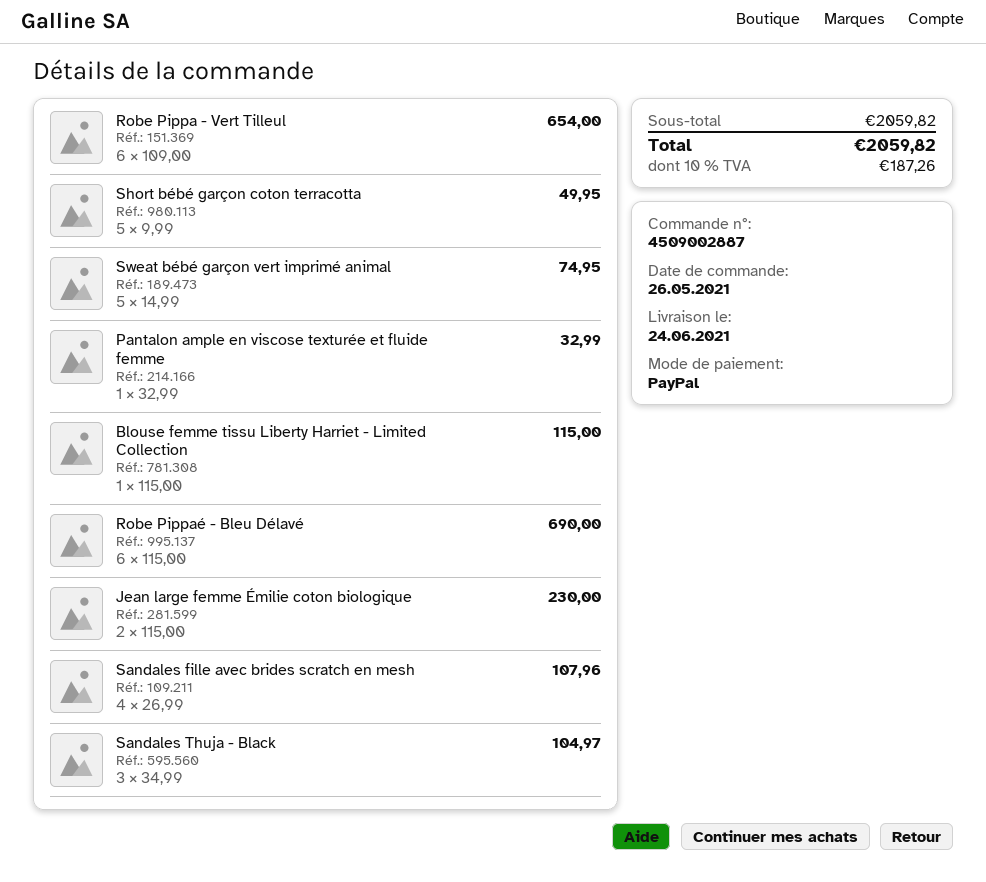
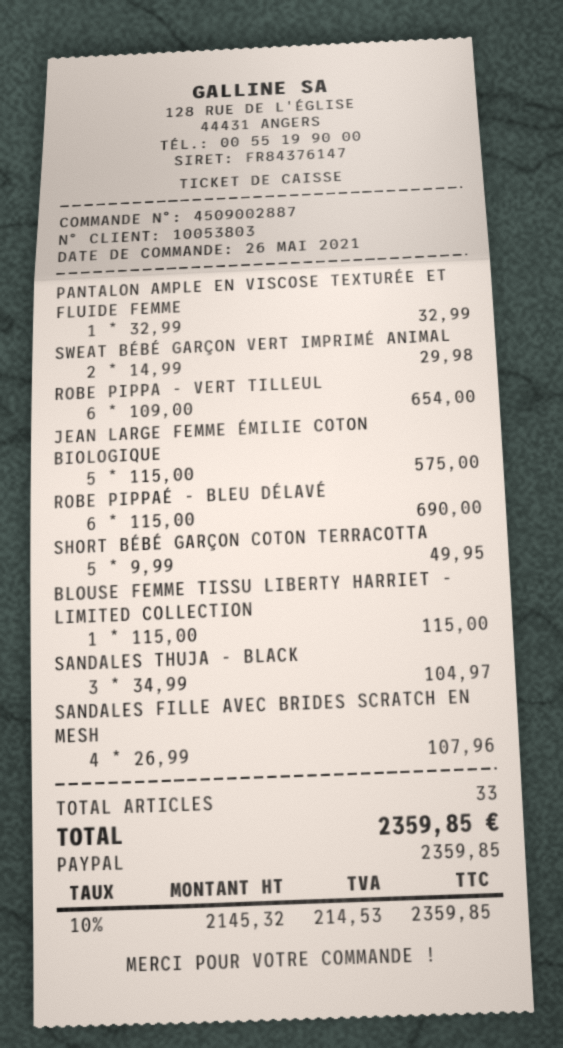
Sweat bébé garçon vert imprimé animal: 5 x 14.99 = 74.95 -> 2 x 14.99 = 29.98
Jean large femme Émilie coton biologique: 2 x 115.00 = 230.00 -> 5 x 115.00 = 575.00
tax: 10% = 187.26 -> 10% = 214.53
total: 2059.82 -> 2359.85

